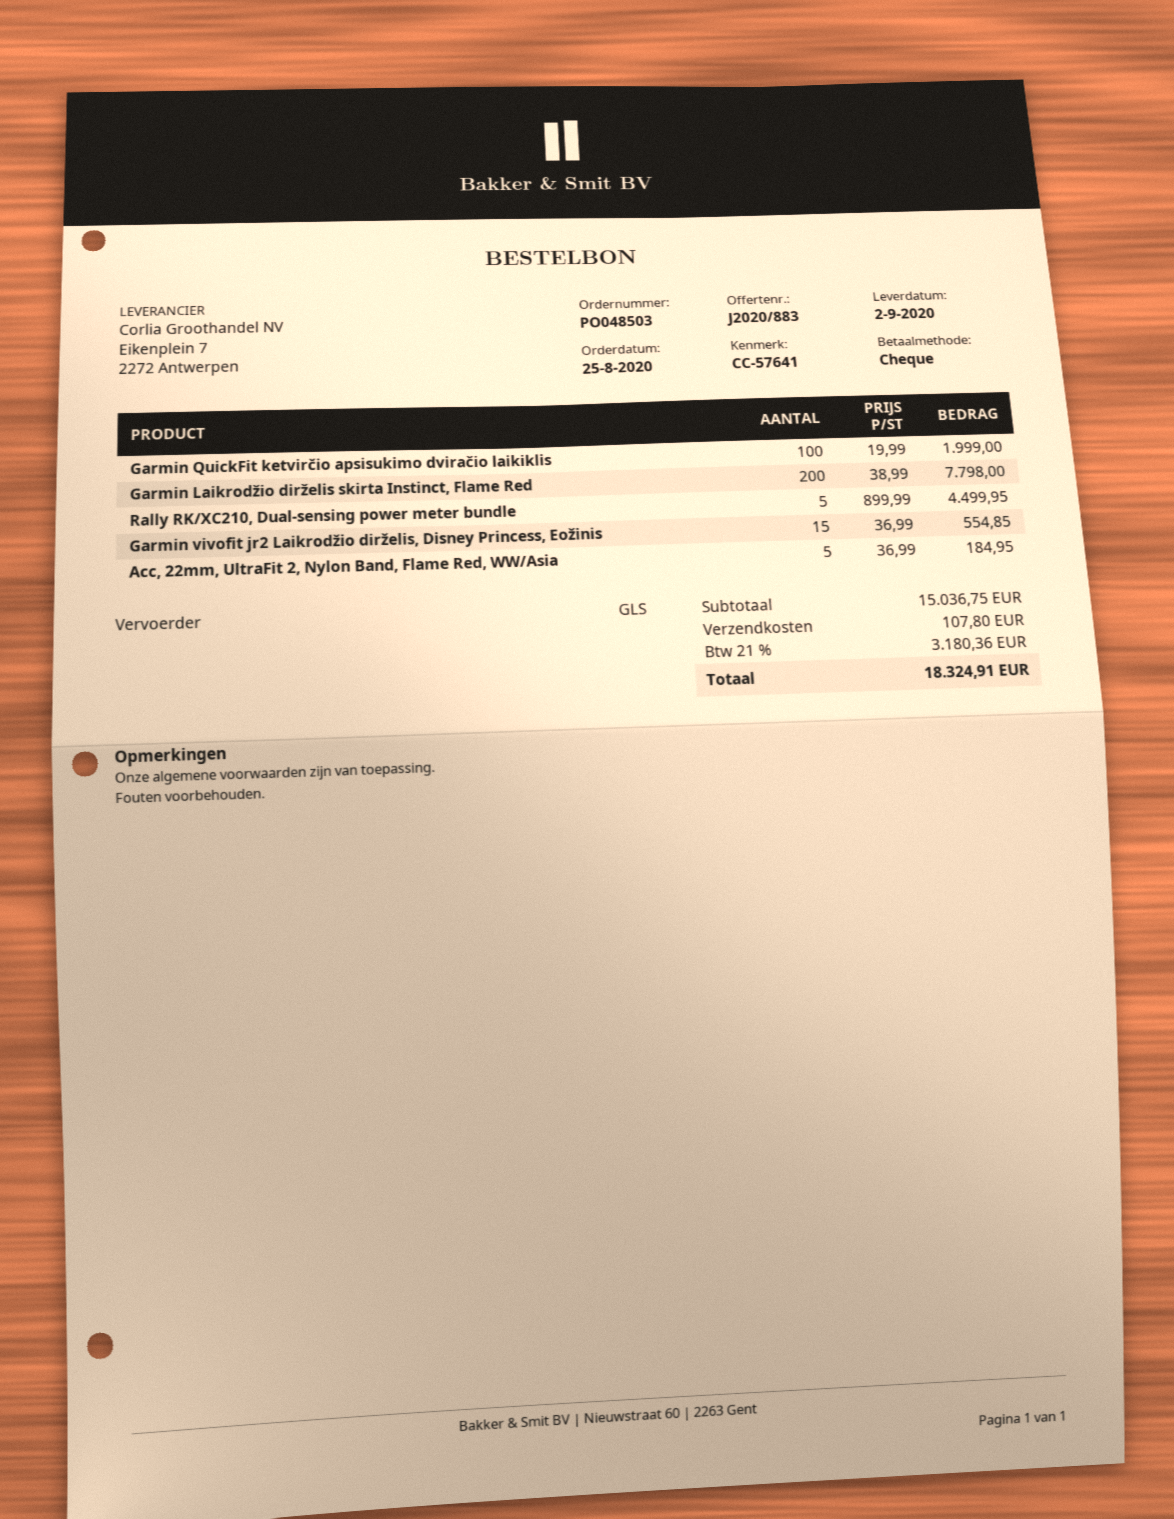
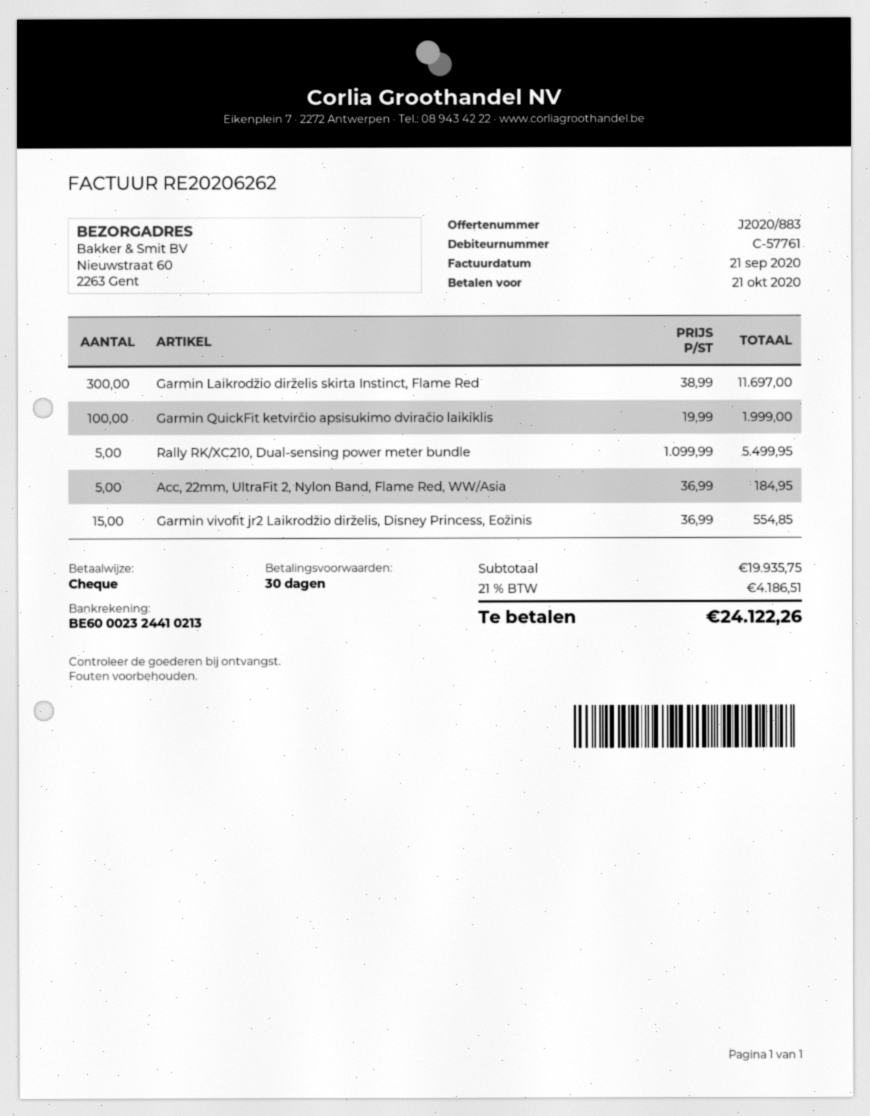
Garmin Laikrodžio dirželis skirta Instinct, Flame Red: 200 x 38.99 = 7798.00 -> 300 x 38.99 = 11697.00
Rally RK/XC210, Dual-sensing power meter bundle: 5 x 899.99 = 4499.95 -> 5 x 1099.99 = 5499.95
subtotal: 15036.75 -> 19935.75
shipping: 107.80 -> none
tax: 21% = 3180.36 -> 21% = 4186.51
total: 18324.91 -> 24122.26

